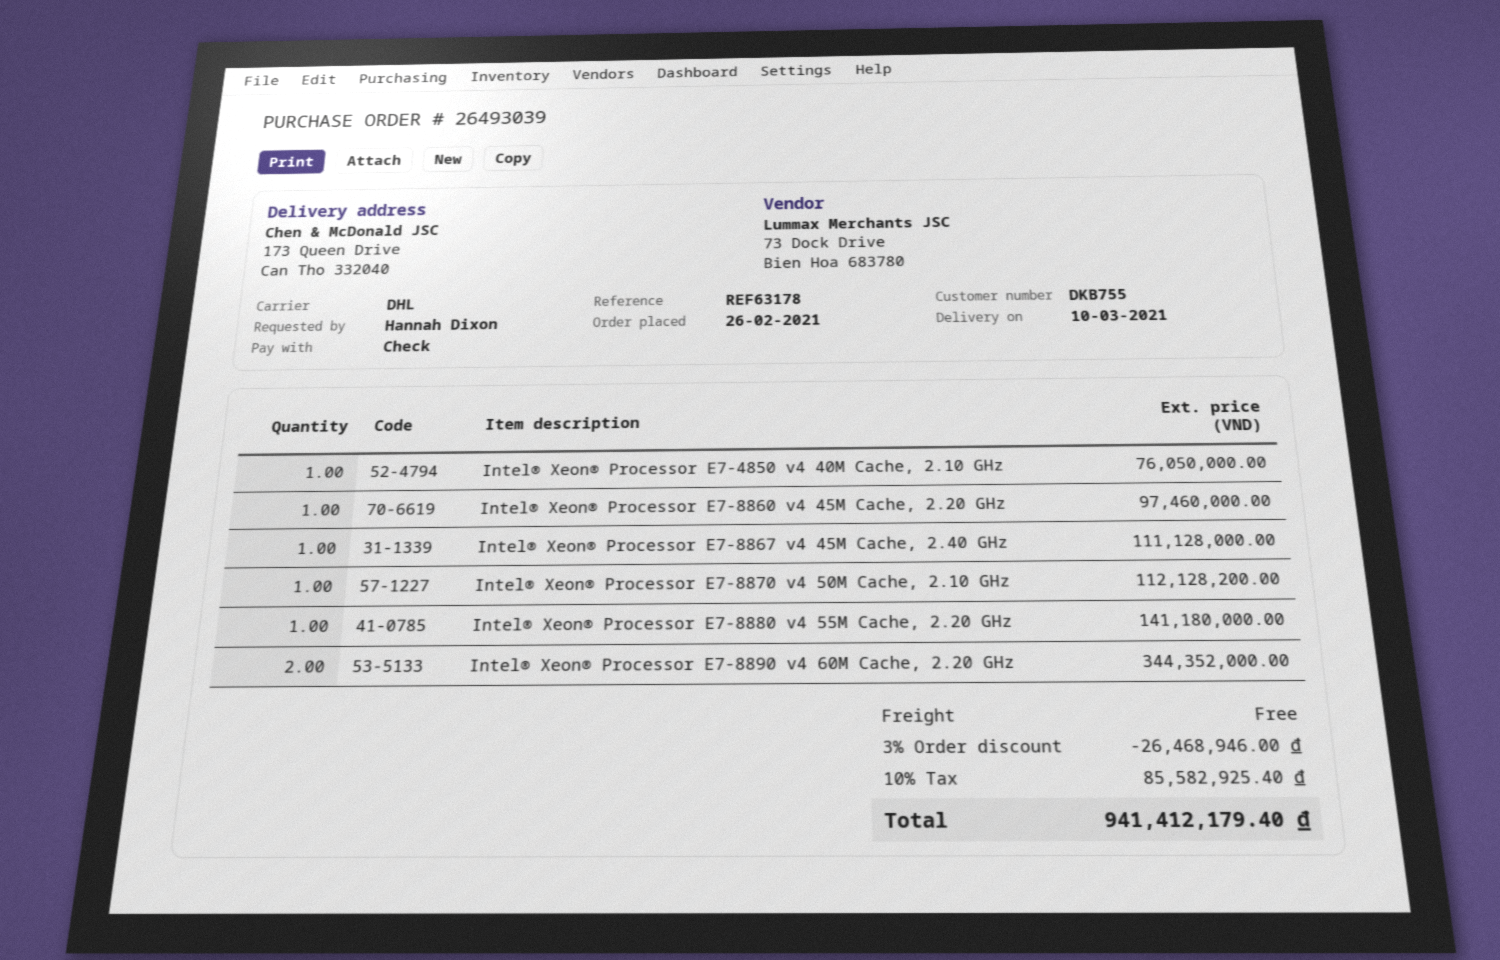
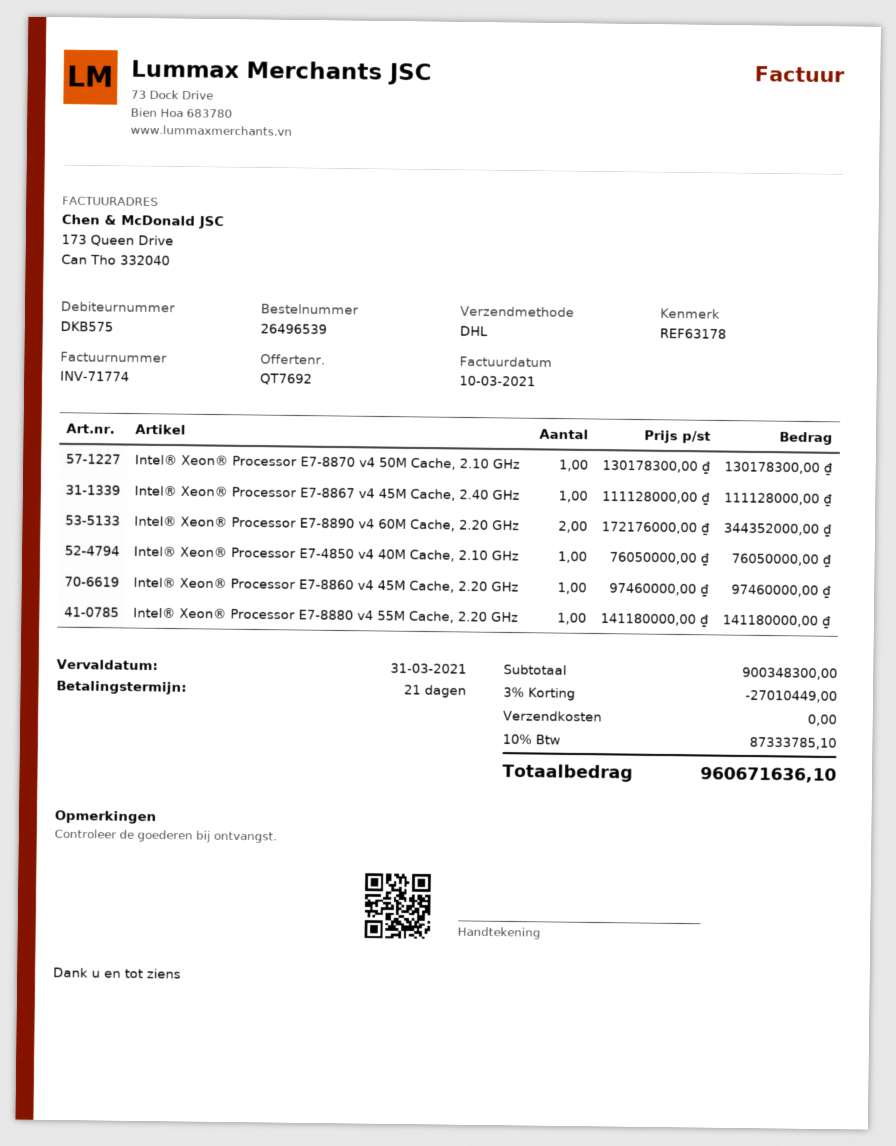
order number: 26493039 -> 26496539
customer number: DKB755 -> DKB575
Intel® Xeon® Processor E7-8870 v4 50M Cache, 2.10 GHz: 1 for 112128200.00 -> 1 for 130178300.00
discount: 3% = 26468946.00 -> 3% = 27010449.00
tax: 10% = 85582925.40 -> 10% = 87333785.10
total: 941412179.40 -> 960671636.10

